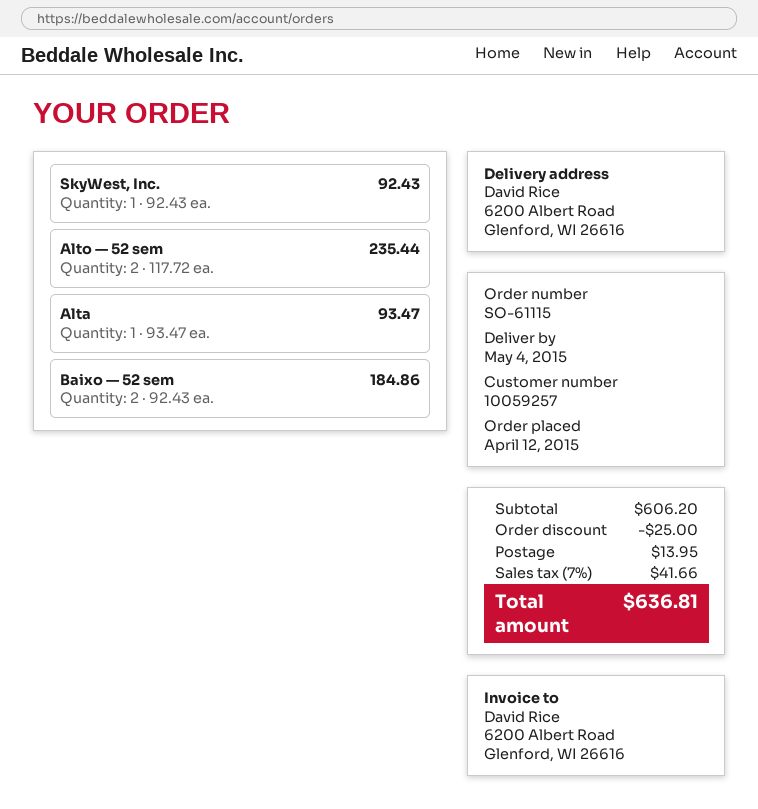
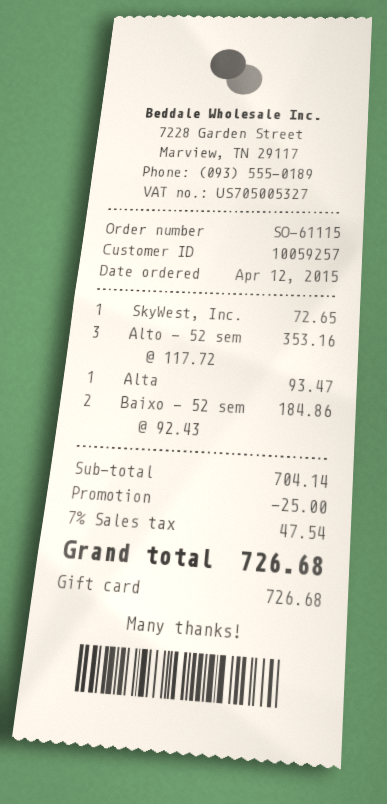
SkyWest, Inc.: 1 x 92.43 = 92.43 -> 1 x 72.65 = 72.65
Alto — 52 sem: 2 x 117.72 = 235.44 -> 3 x 117.72 = 353.16
subtotal: 606.20 -> 704.14
shipping: 13.95 -> none
tax: 7% = 41.66 -> 7% = 47.54
total: 636.81 -> 726.68

